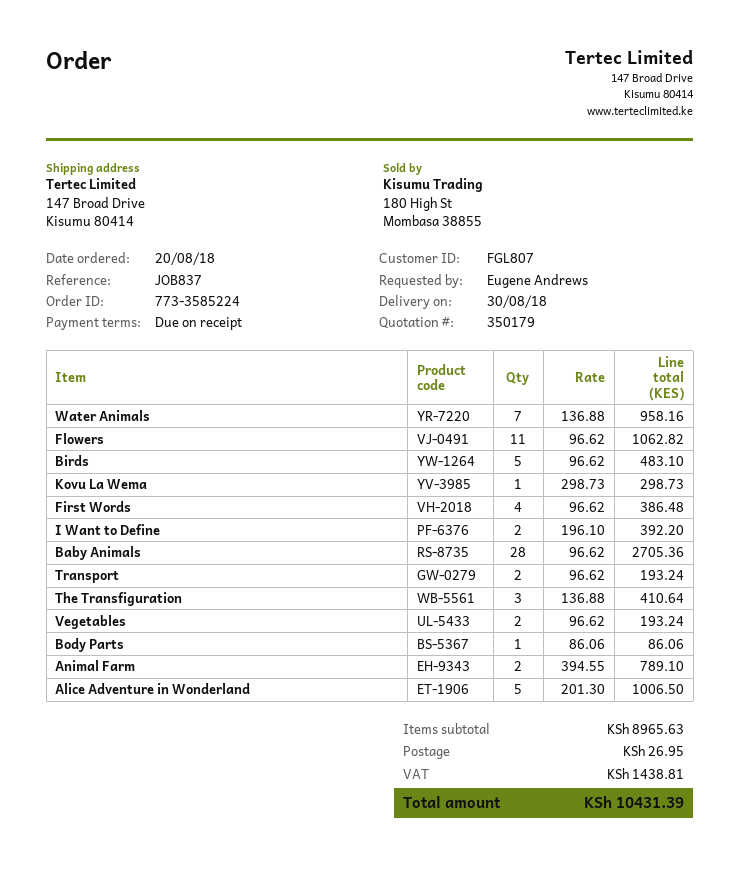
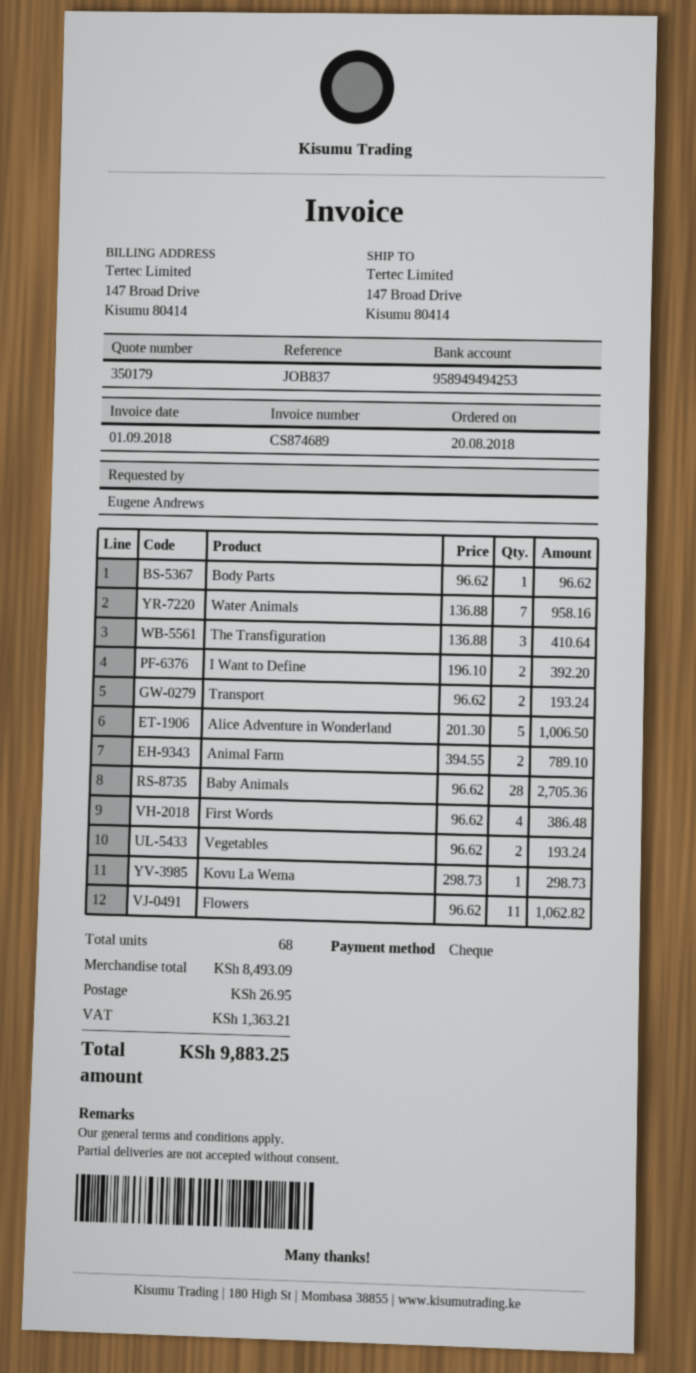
Birds: 5 x 96.62 = 483.10 -> none
Body Parts: 1 x 86.06 = 86.06 -> 1 x 96.62 = 96.62
subtotal: 8965.63 -> 8493.09
tax: 1438.81 -> 1363.21
total: 10431.39 -> 9883.25

